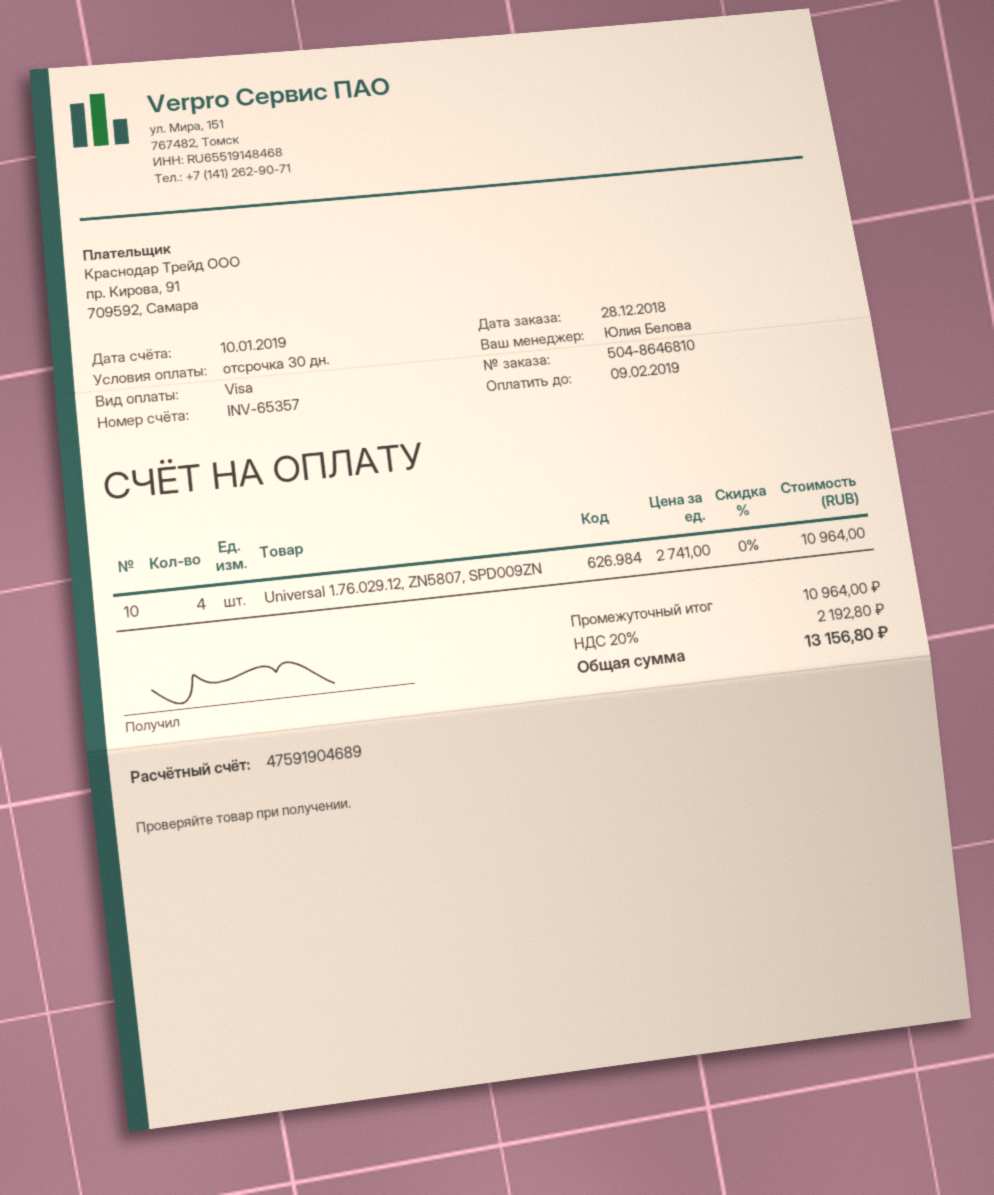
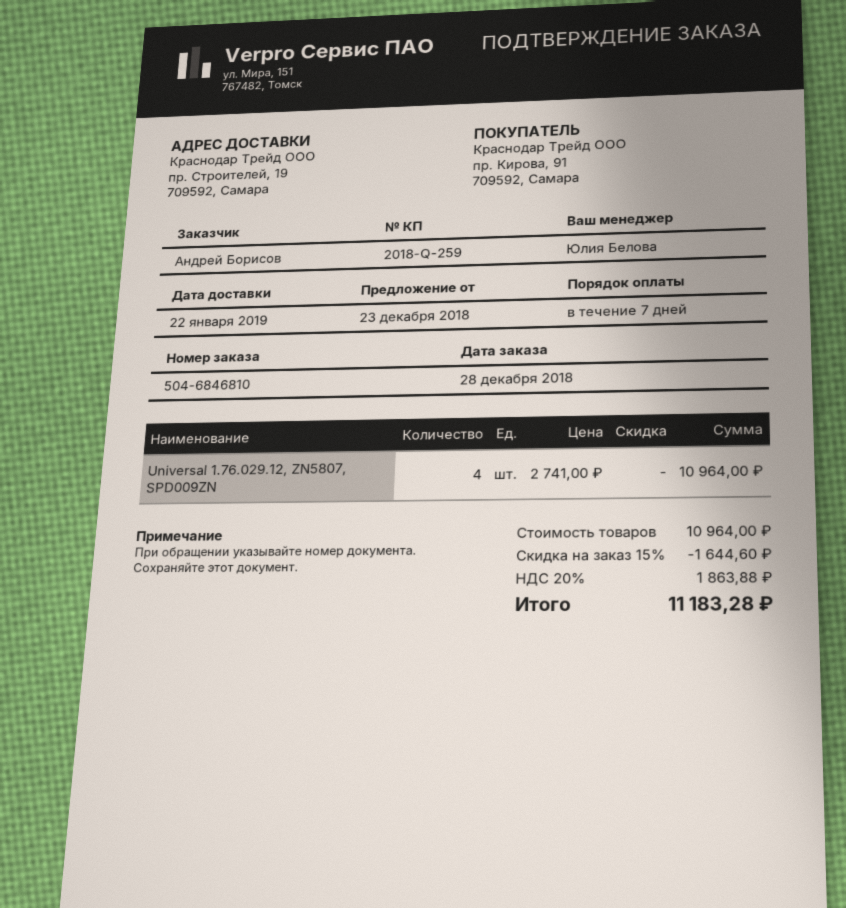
order number: 504-8646810 -> 504-6846810
payment terms: 30 days -> 7 days
discount: none -> 15% = 1644.60
tax: 20% = 2192.80 -> 20% = 1863.88
total: 13156.80 -> 11183.28

